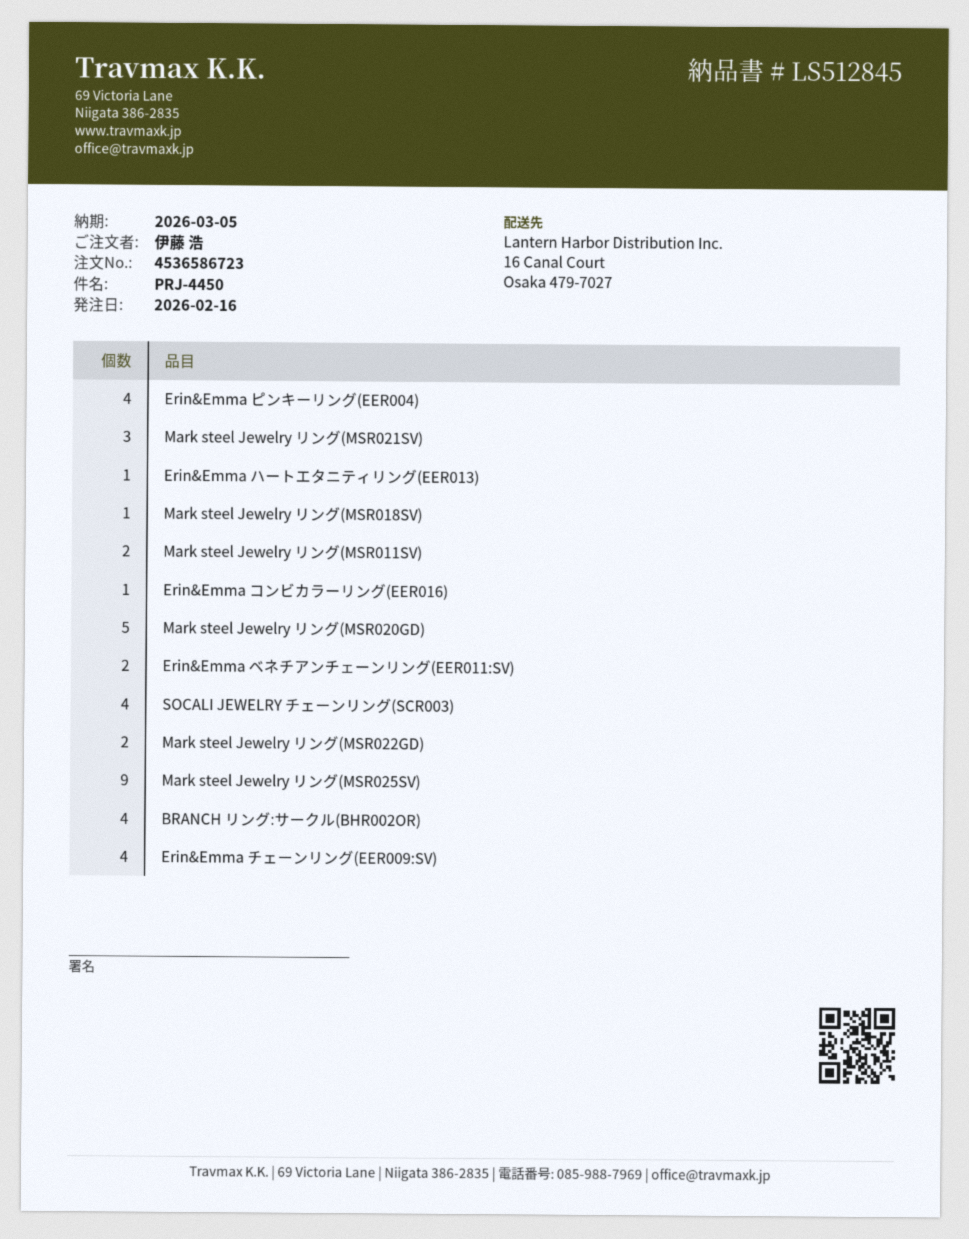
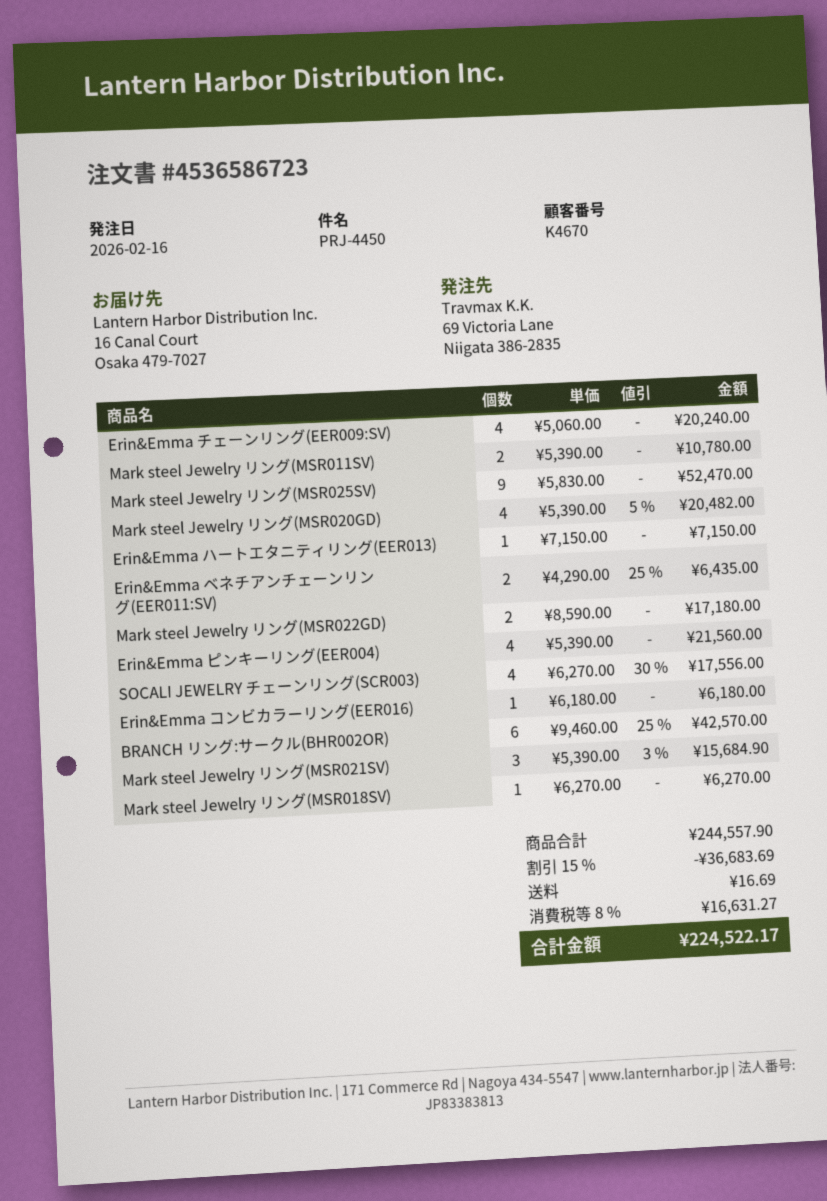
Mark steel Jewelry リング(MSR020GD): 5 -> 4
BRANCH リング:サークル(BHR002OR): 4 -> 6

